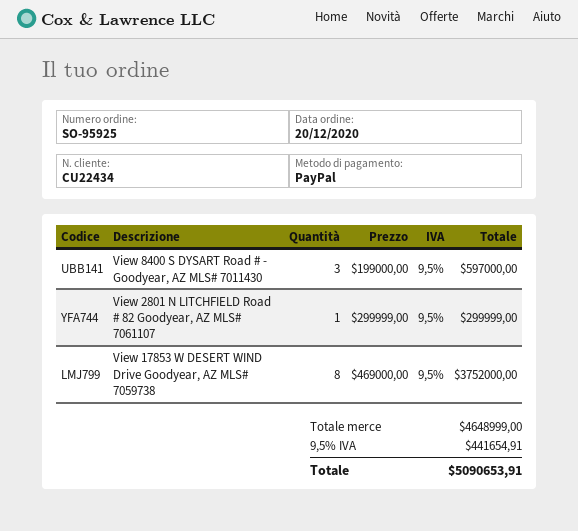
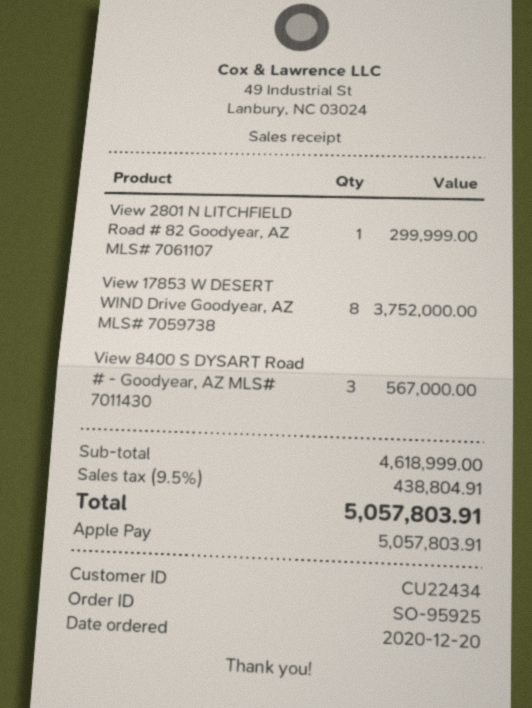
payment method: PayPal -> Apple Pay
View 8400 S DYSART Road # - Goodyear, AZ MLS# 7011430: 3 for 597000.00 -> 3 for 567000.00
subtotal: 4648999.00 -> 4618999.00
tax: 9.5% = 441654.91 -> 9.5% = 438804.91
total: 5090653.91 -> 5057803.91

